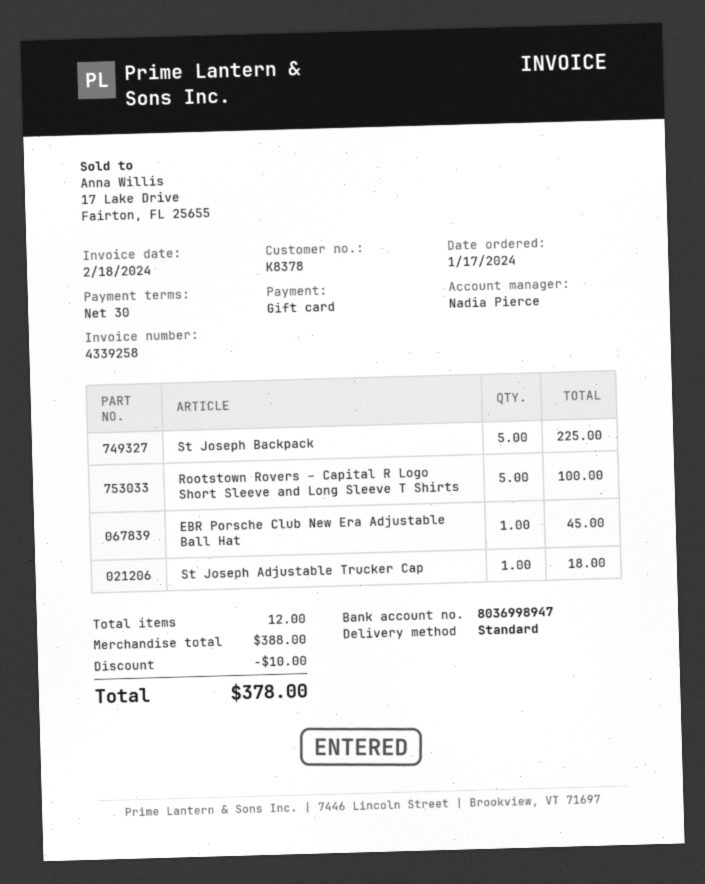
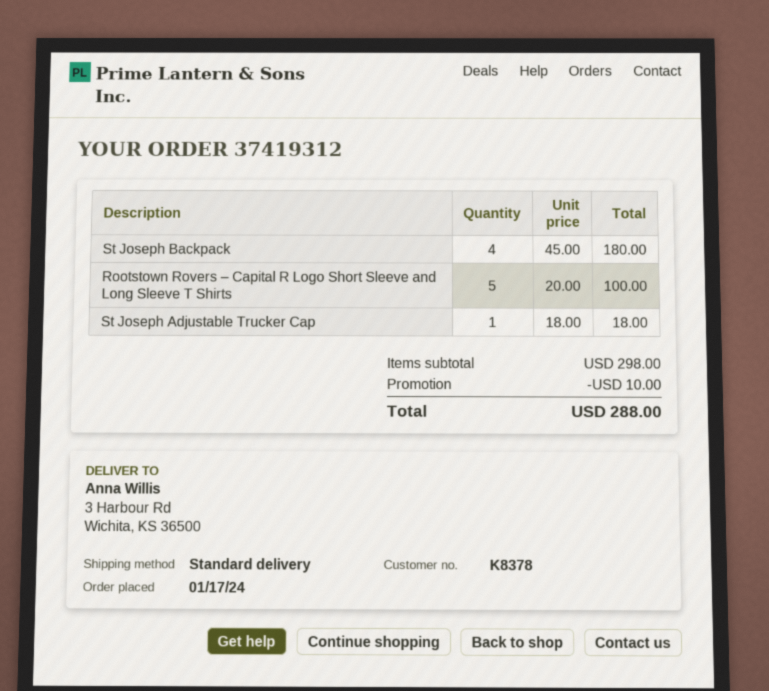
St Joseph Backpack: 5 for 225.00 -> 4 for 180.00
EBR Porsche Club New Era Adjustable Ball Hat: 1 for 45.00 -> none
subtotal: 388.00 -> 298.00
total: 378.00 -> 288.00

